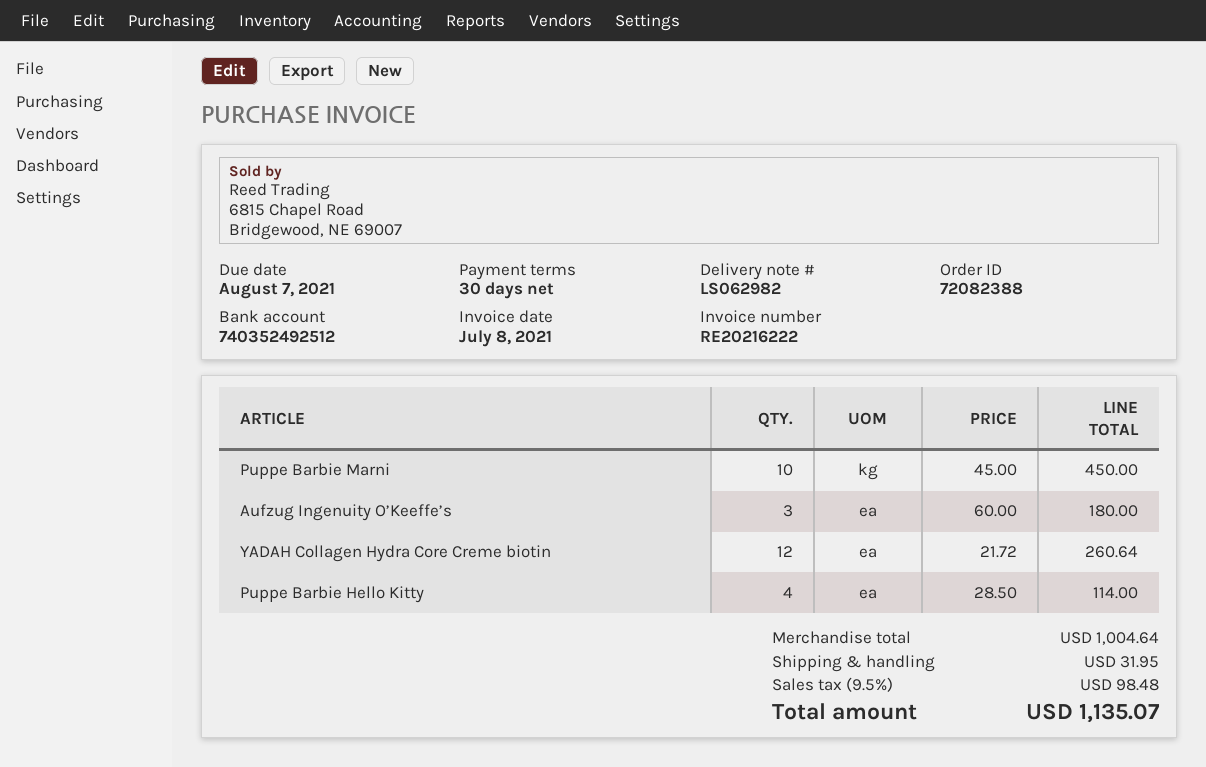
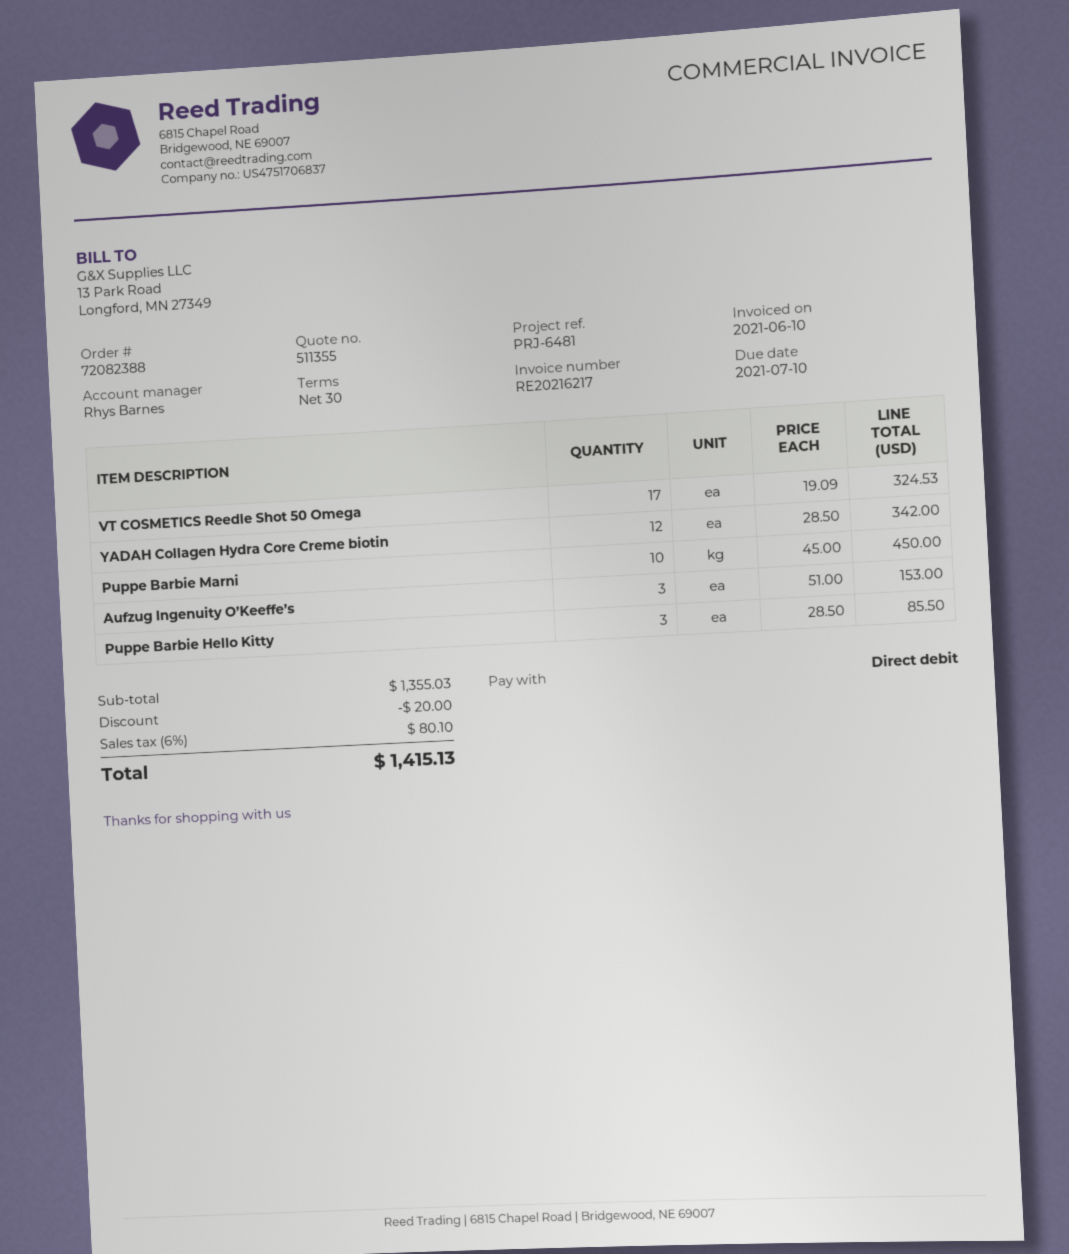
invoice number: RE20216222 -> RE20216217
invoice date: 2021-07-08 -> 2021-06-10
due date: 2021-08-07 -> 2021-07-10
Aufzug Ingenuity O’Keeffe’s: 3 x 60.00 = 180.00 -> 3 x 51.00 = 153.00
YADAH Collagen Hydra Core Creme biotin: 12 x 21.72 = 260.64 -> 12 x 28.50 = 342.00
Puppe Barbie Hello Kitty: 4 x 28.50 = 114.00 -> 3 x 28.50 = 85.50
VT COSMETICS Reedle Shot 50 Omega: none -> 17 x 19.09 = 324.53
subtotal: 1004.64 -> 1355.03
discount: none -> 20.00
shipping: 31.95 -> none
tax: 9.5% = 98.48 -> 6% = 80.10
total: 1135.07 -> 1415.13

